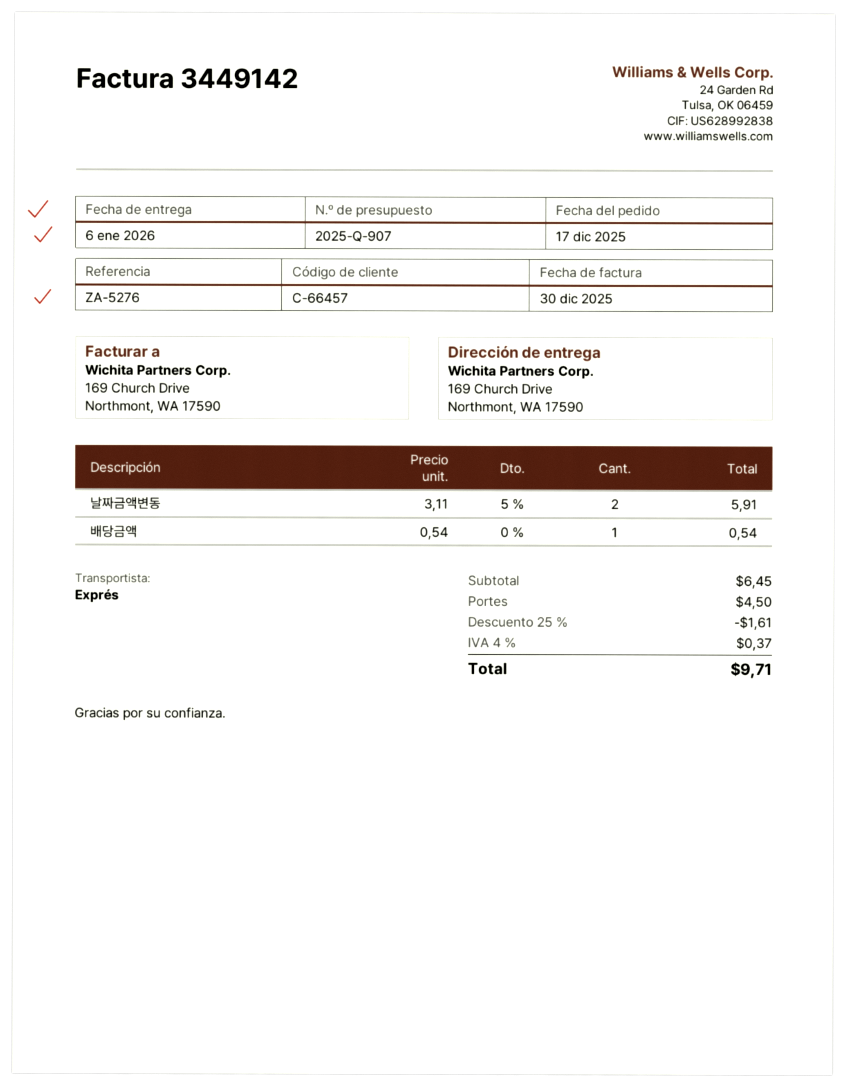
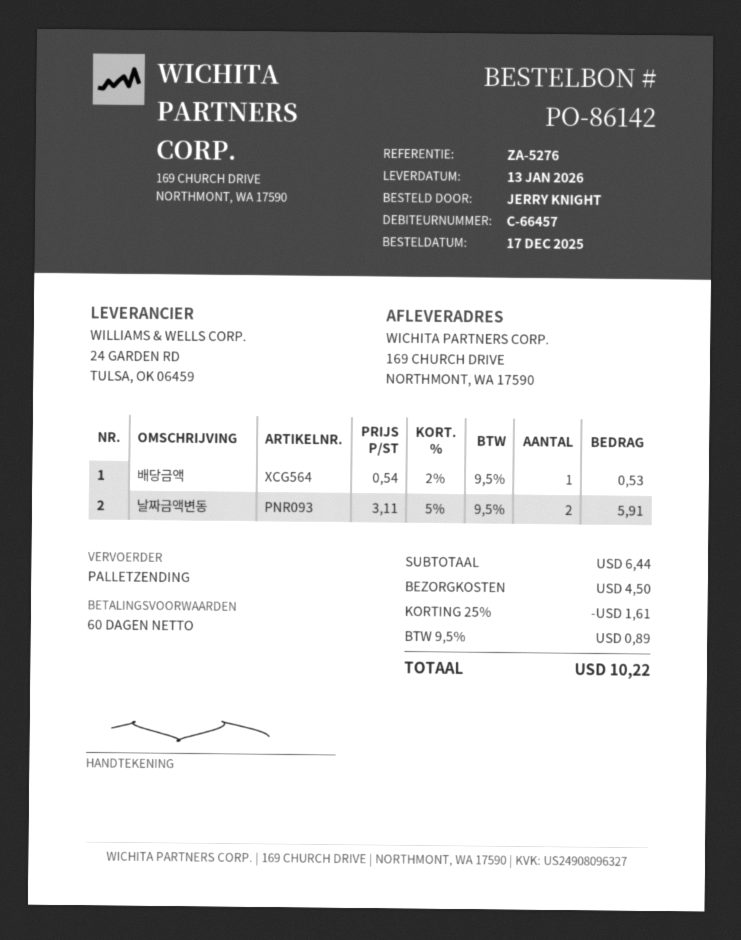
delivery date: 2026-01-06 -> 2026-01-13
shipping method: express -> pallet freight
배당금액: 1 x 0.54 = 0.54 -> 1 x 0.54 - 2% = 0.53
subtotal: 6.45 -> 6.44
tax: 4% = 0.37 -> 9.5% = 0.89
total: 9.71 -> 10.22

